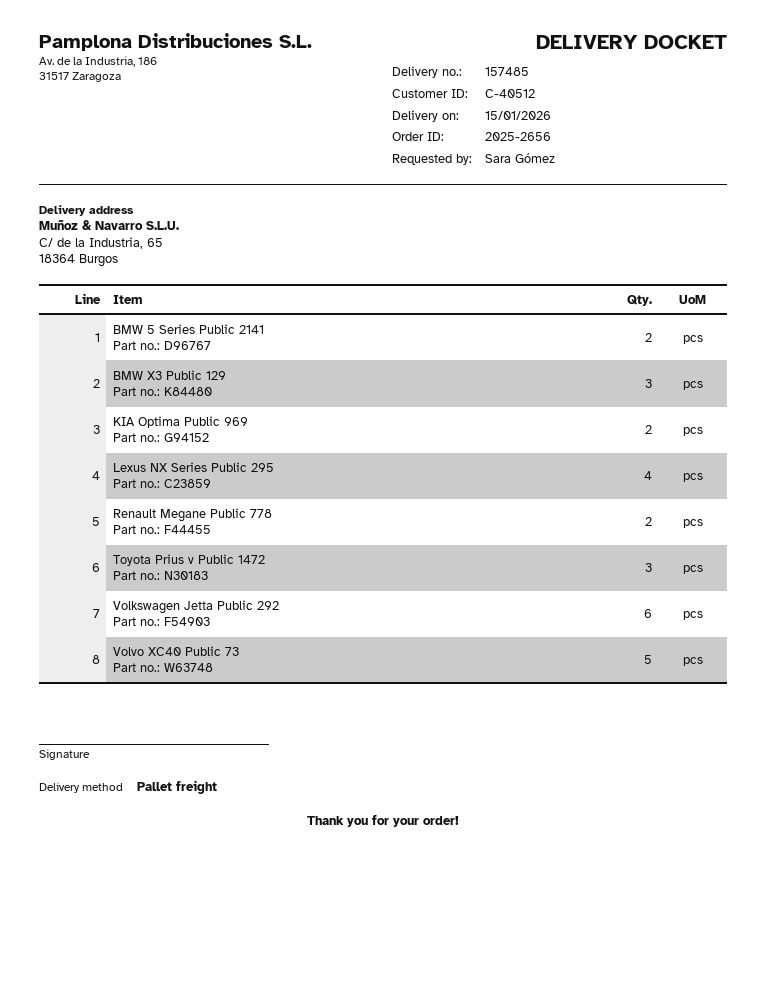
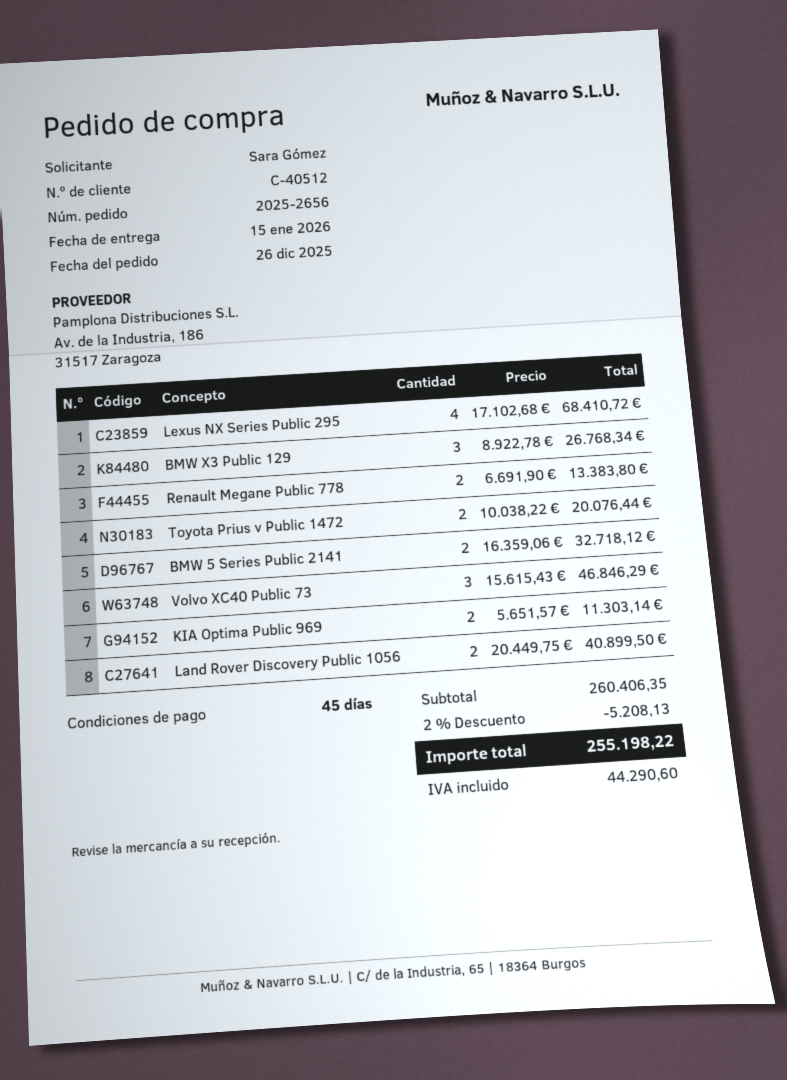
Toyota Prius v Public 1472: 3 -> 2
Volkswagen Jetta Public 292: 6 -> none
Volvo XC40 Public 73: 5 -> 3
Land Rover Discovery Public 1056: none -> 2

